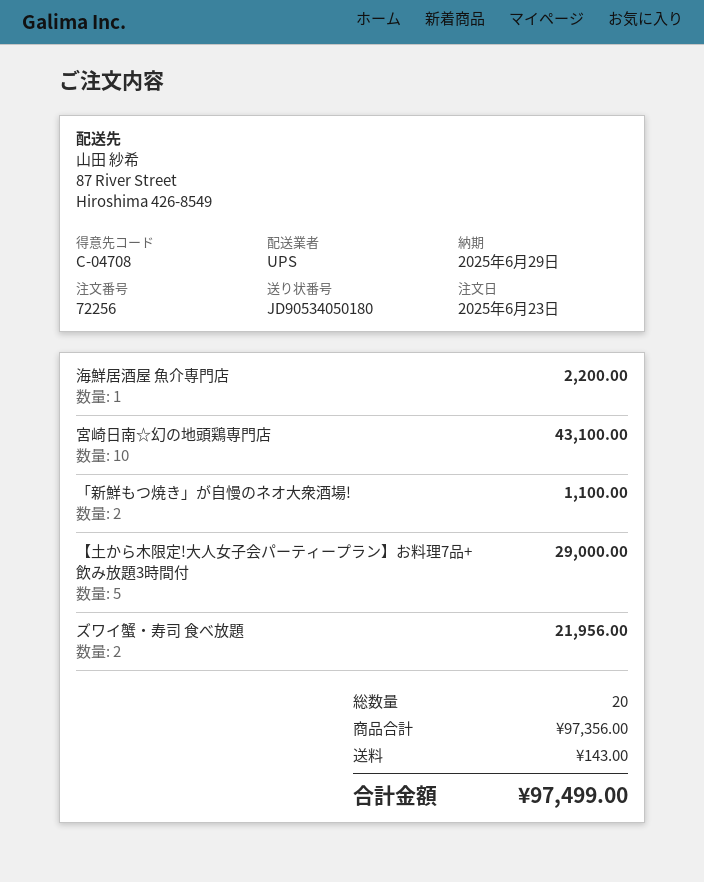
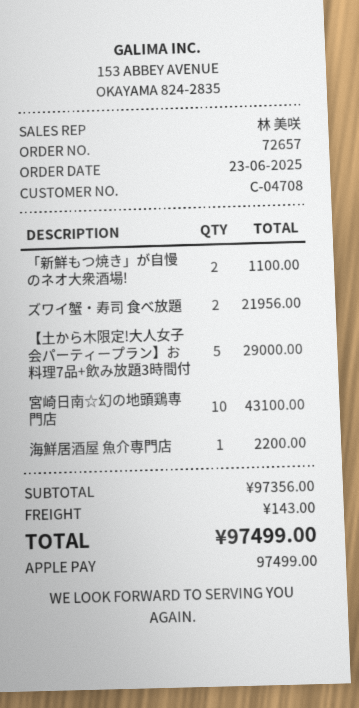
order number: 72256 -> 72657

